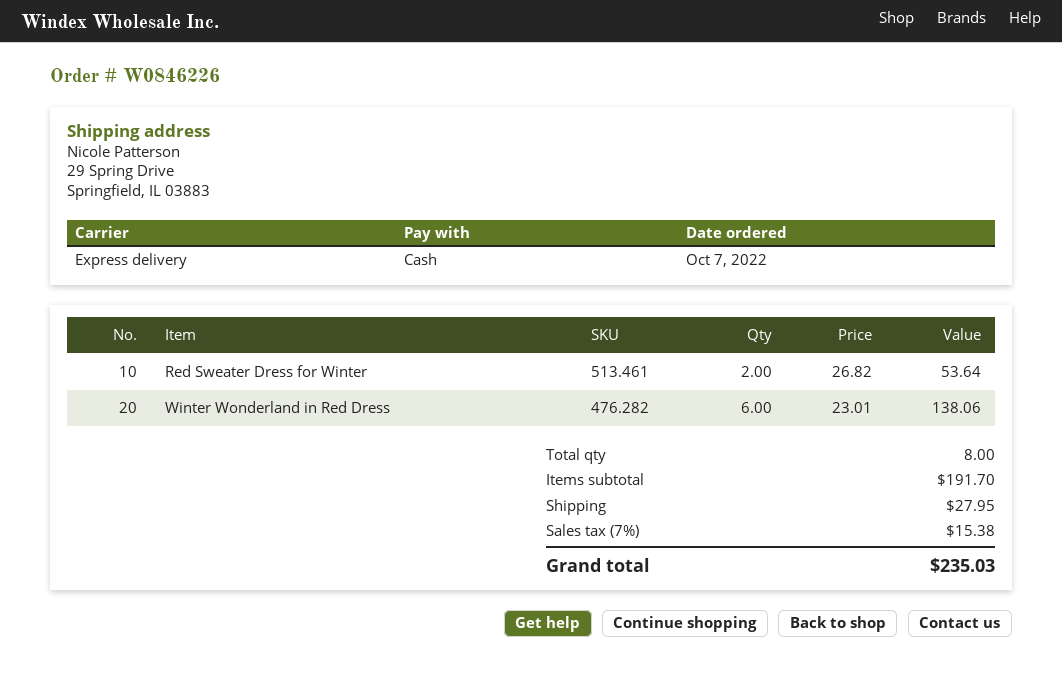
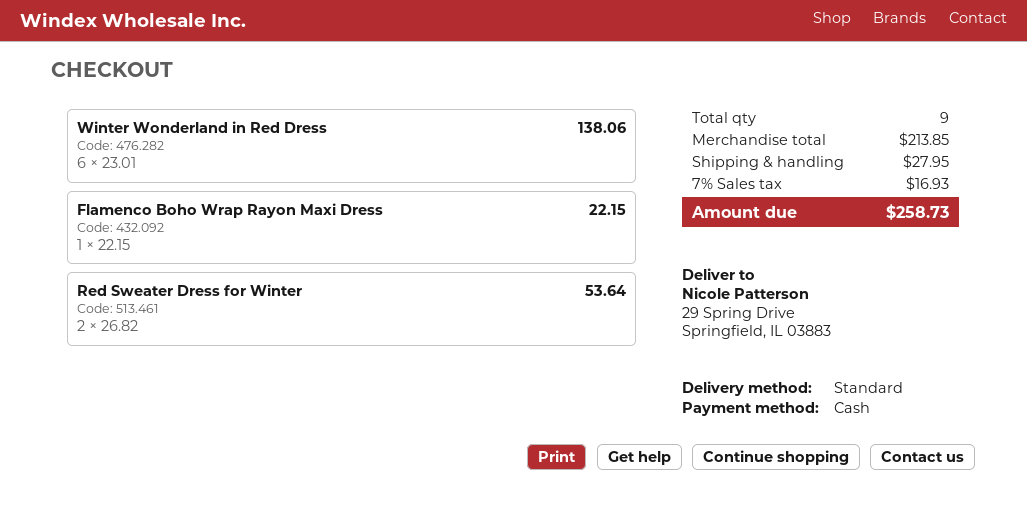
shipping method: express -> standard
Flamenco Boho Wrap Rayon Maxi Dress: none -> 1 x 22.15 = 22.15
total quantity: 8 -> 9
subtotal: 191.70 -> 213.85
tax: 7% = 15.38 -> 7% = 16.93
total: 235.03 -> 258.73

